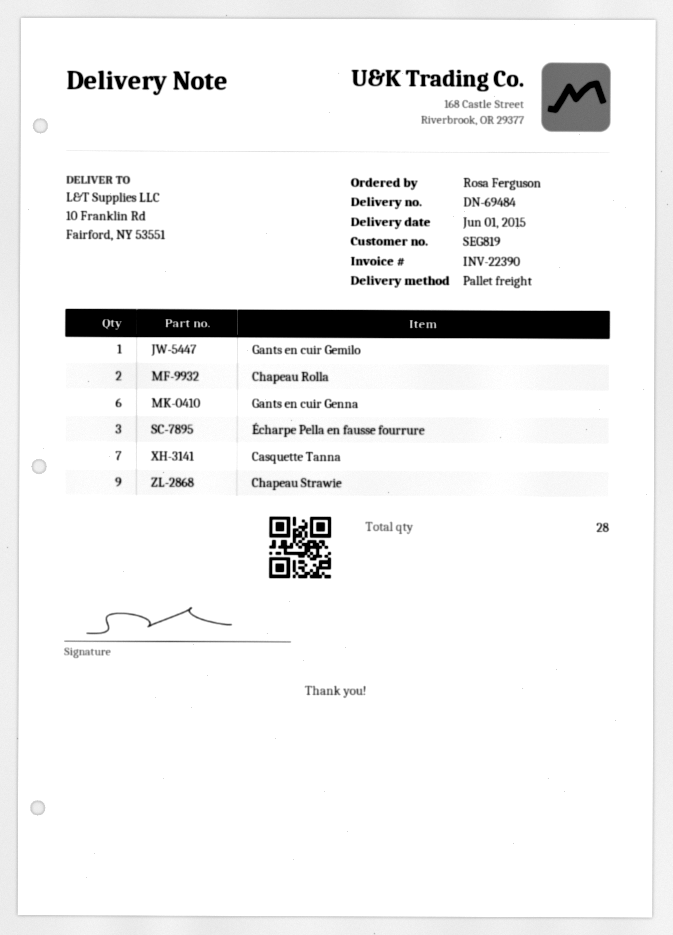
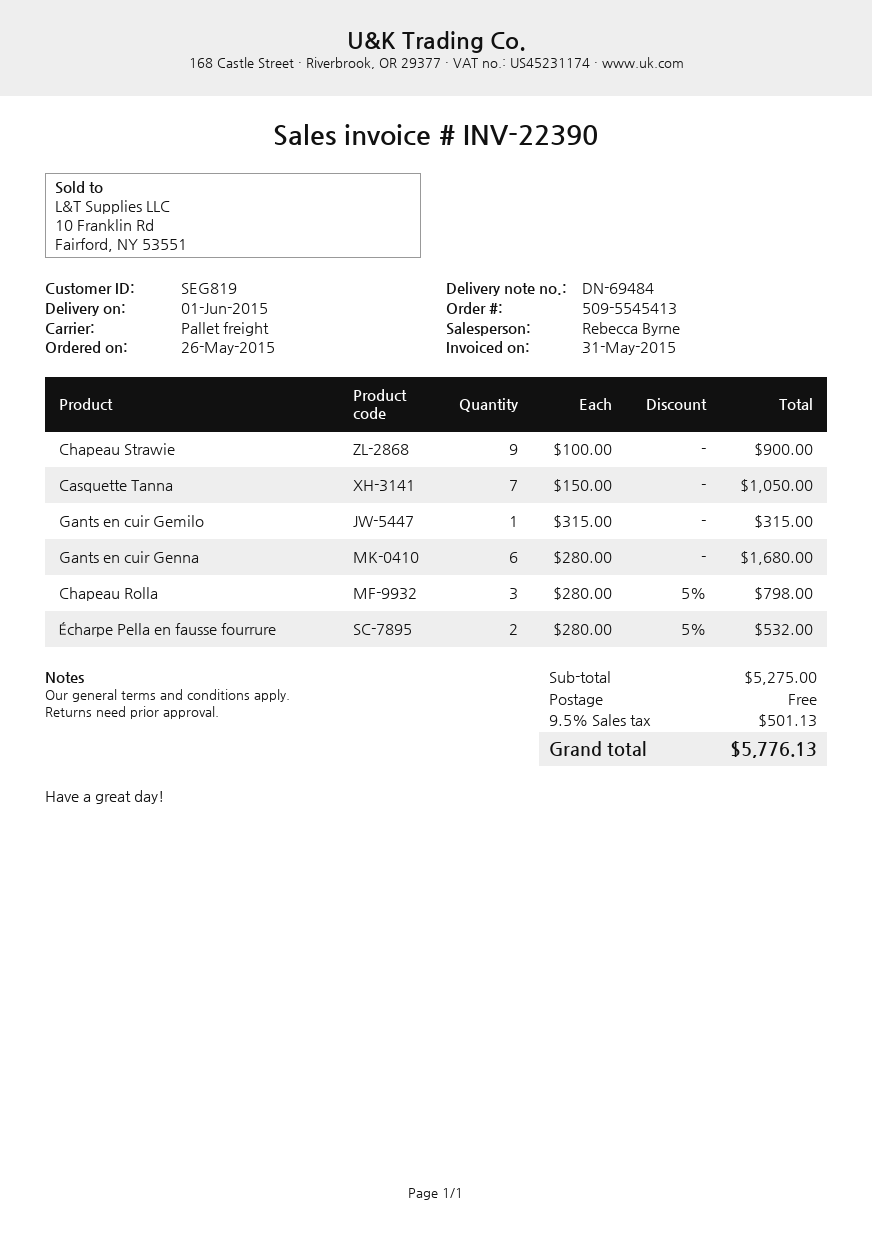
Chapeau Rolla: 2 -> 3
Écharpe Pella en fausse fourrure: 3 -> 2

